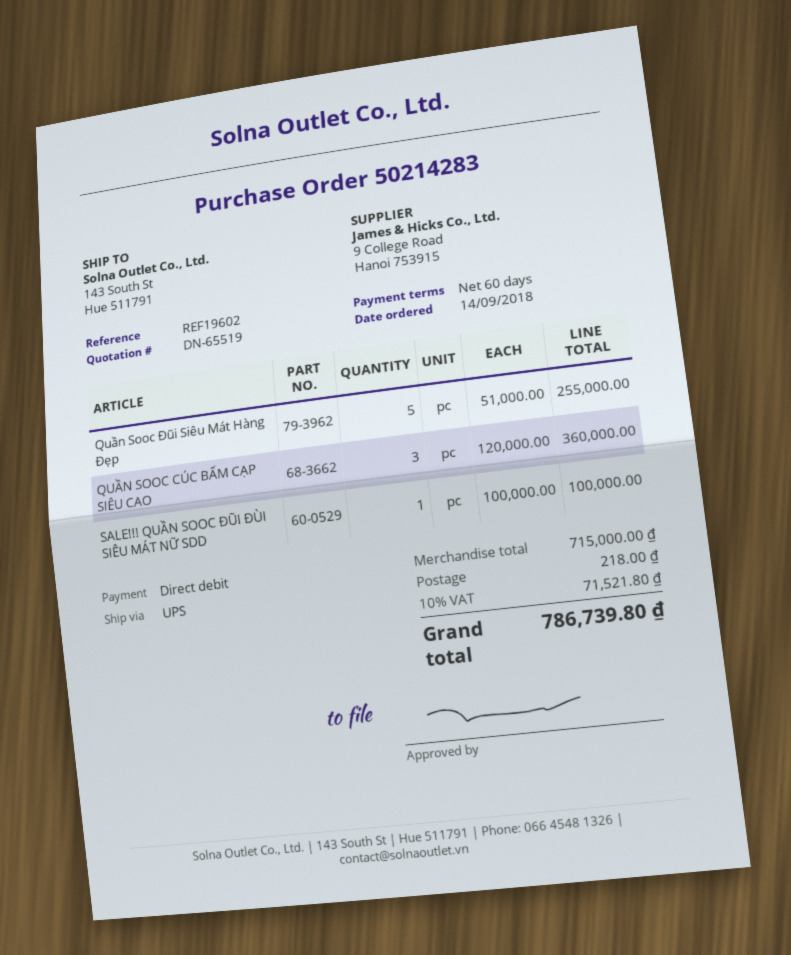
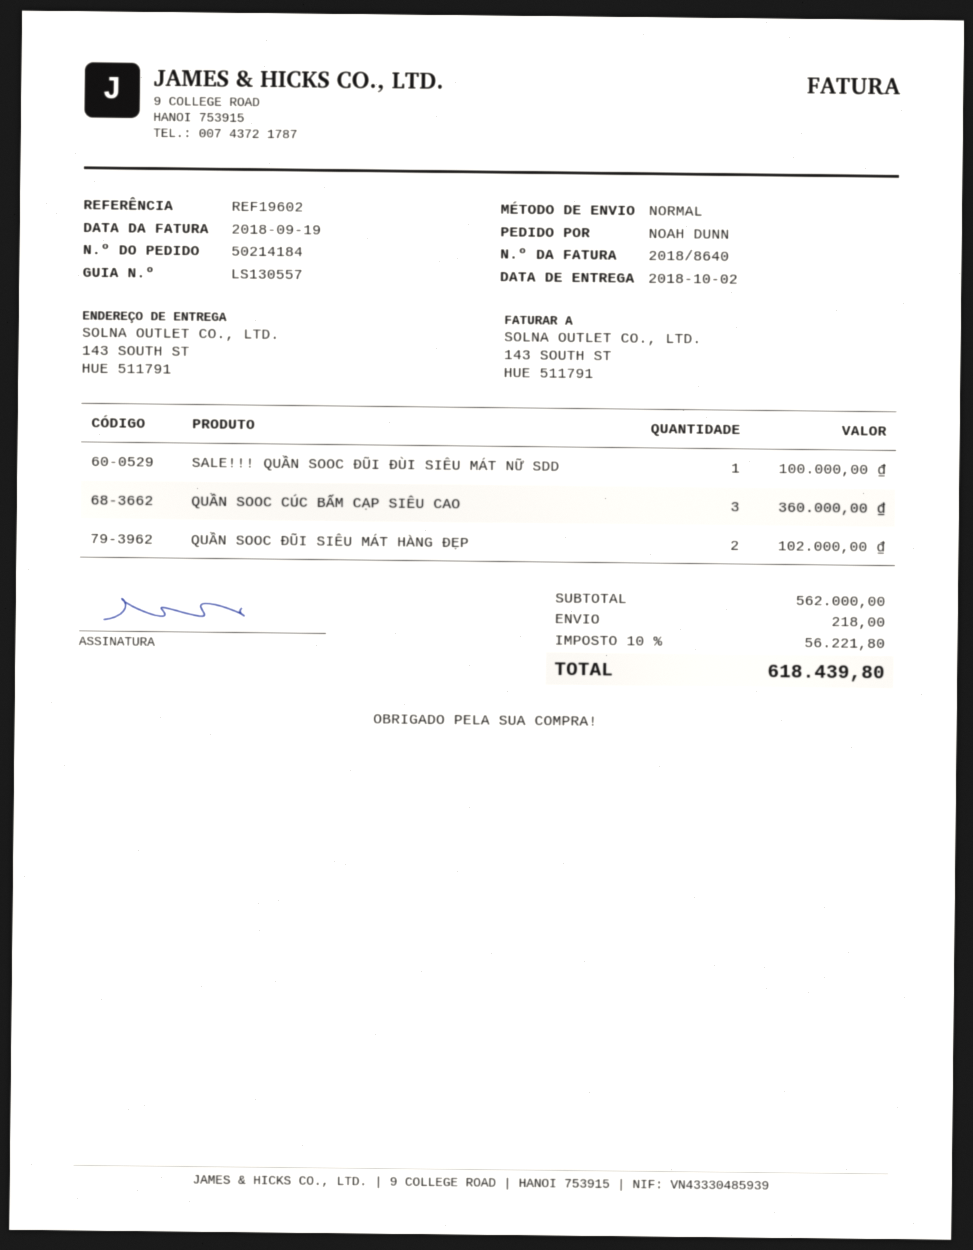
order number: 50214283 -> 50214184
shipping method: UPS -> standard
Quần Sooc Đũi Siêu Mát Hàng Đẹp: 5 for 255000.00 -> 2 for 102000.00
subtotal: 715000.00 -> 562000.00
tax: 10% = 71521.80 -> 10% = 56221.80
total: 786739.80 -> 618439.80

